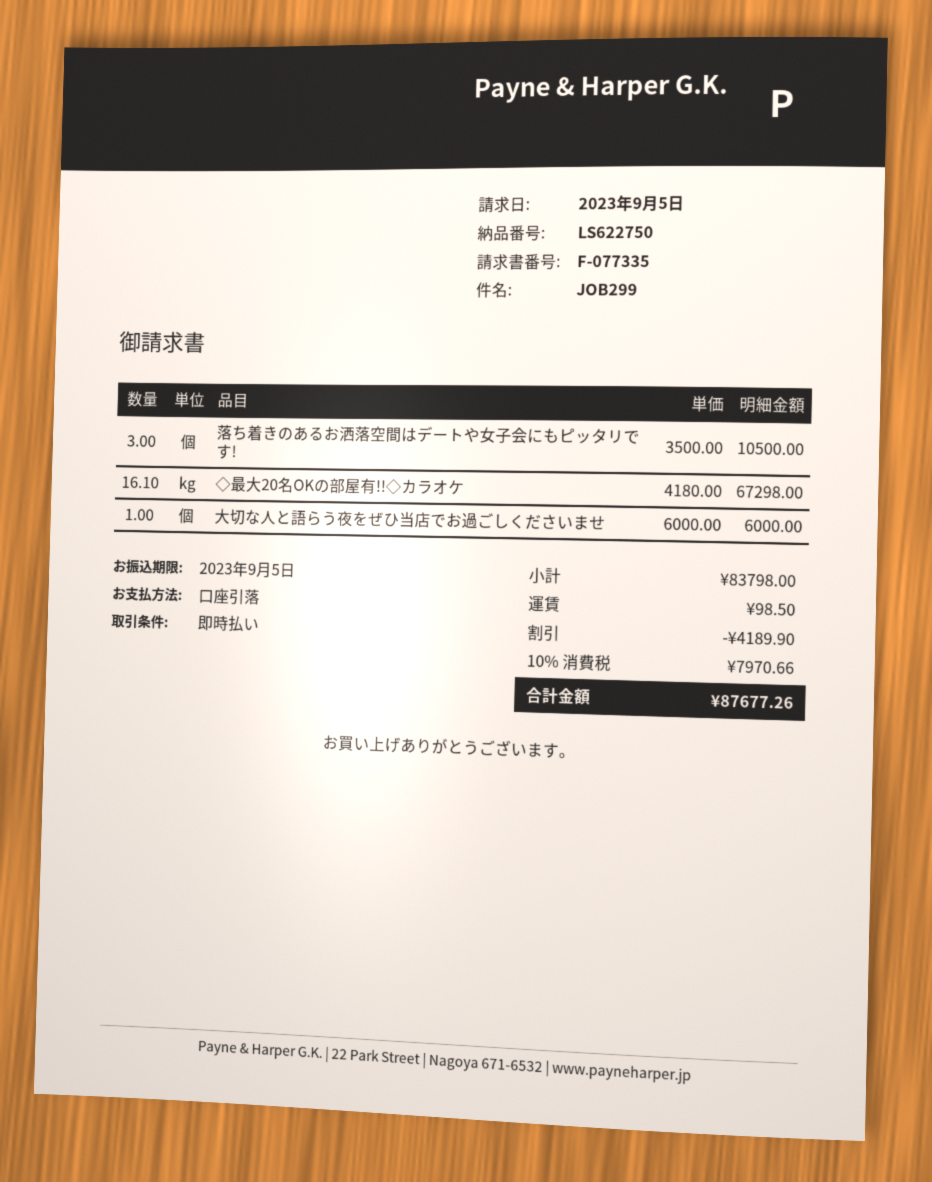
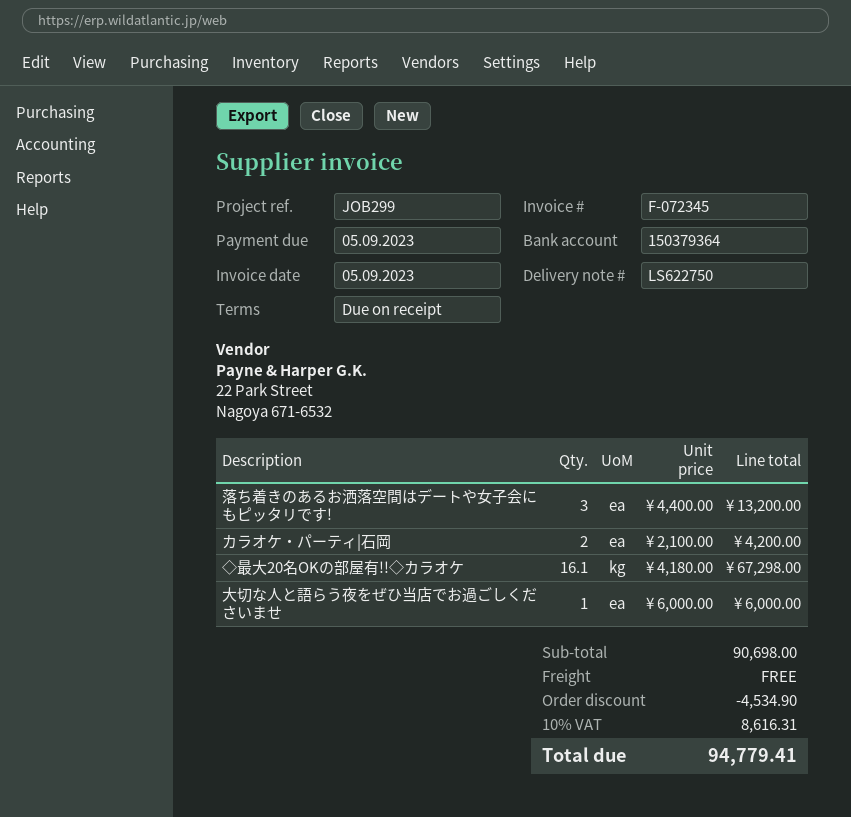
invoice number: F-077335 -> F-072345
落ち着きのあるお洒落空間はデートや女子会にもピッタリです!: 3 x 3500.00 = 10500.00 -> 3 x 4400.00 = 13200.00
カラオケ・パーティ|石岡: none -> 2 x 2100.00 = 4200.00
subtotal: 83798.00 -> 90698.00
discount: 4189.90 -> 4534.90
shipping: 98.50 -> 0.00
tax: 10% = 7970.66 -> 10% = 8616.31
total: 87677.26 -> 94779.41

